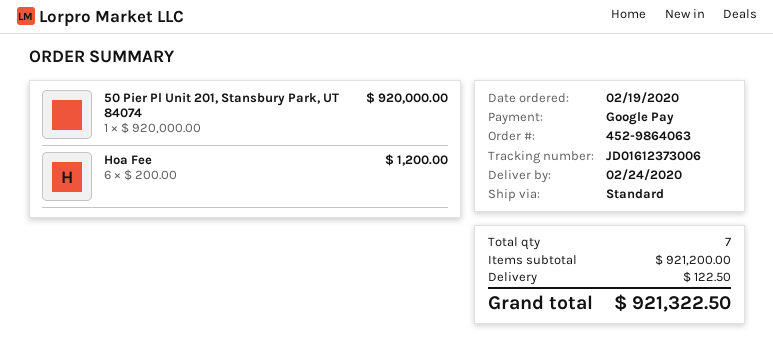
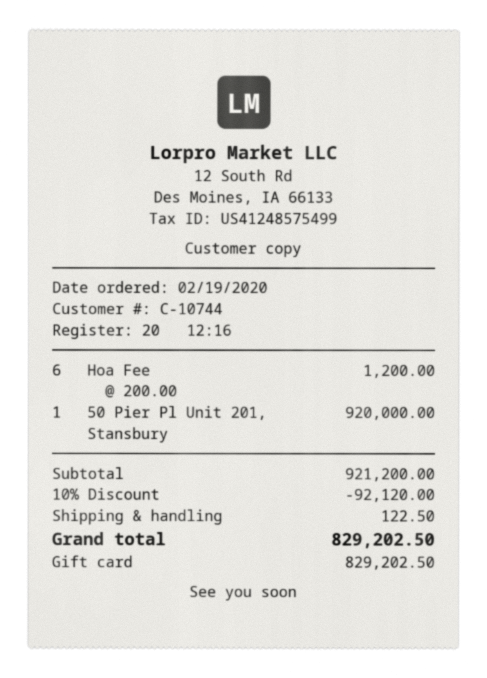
payment method: Google Pay -> gift card
discount: none -> 10% = 92120.00
total: 921322.50 -> 829202.50

